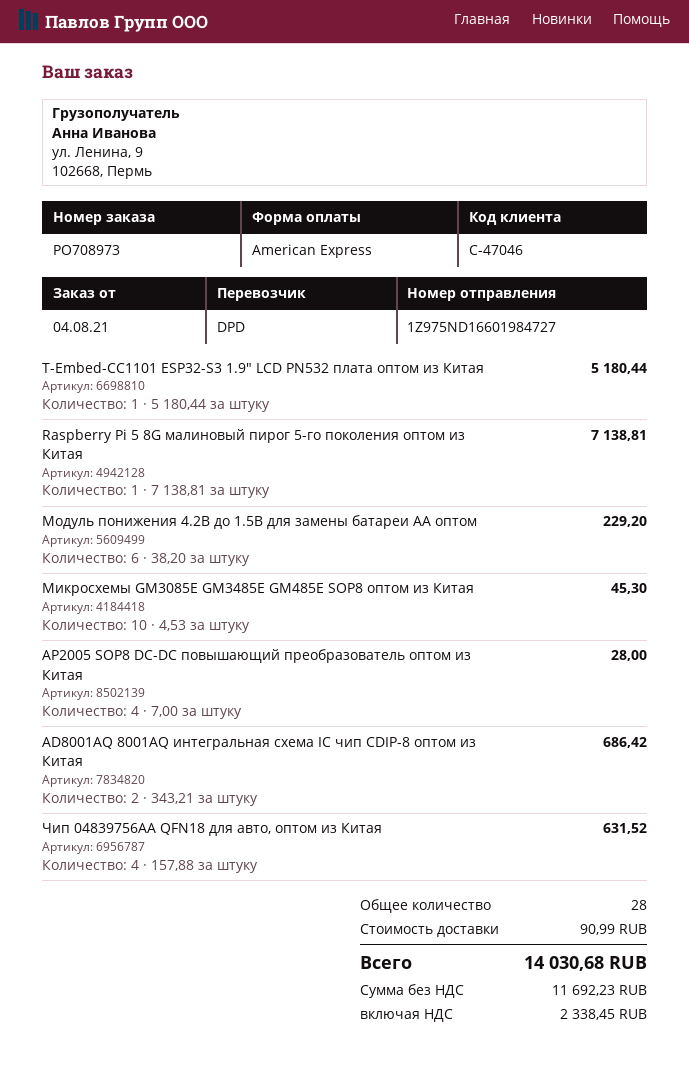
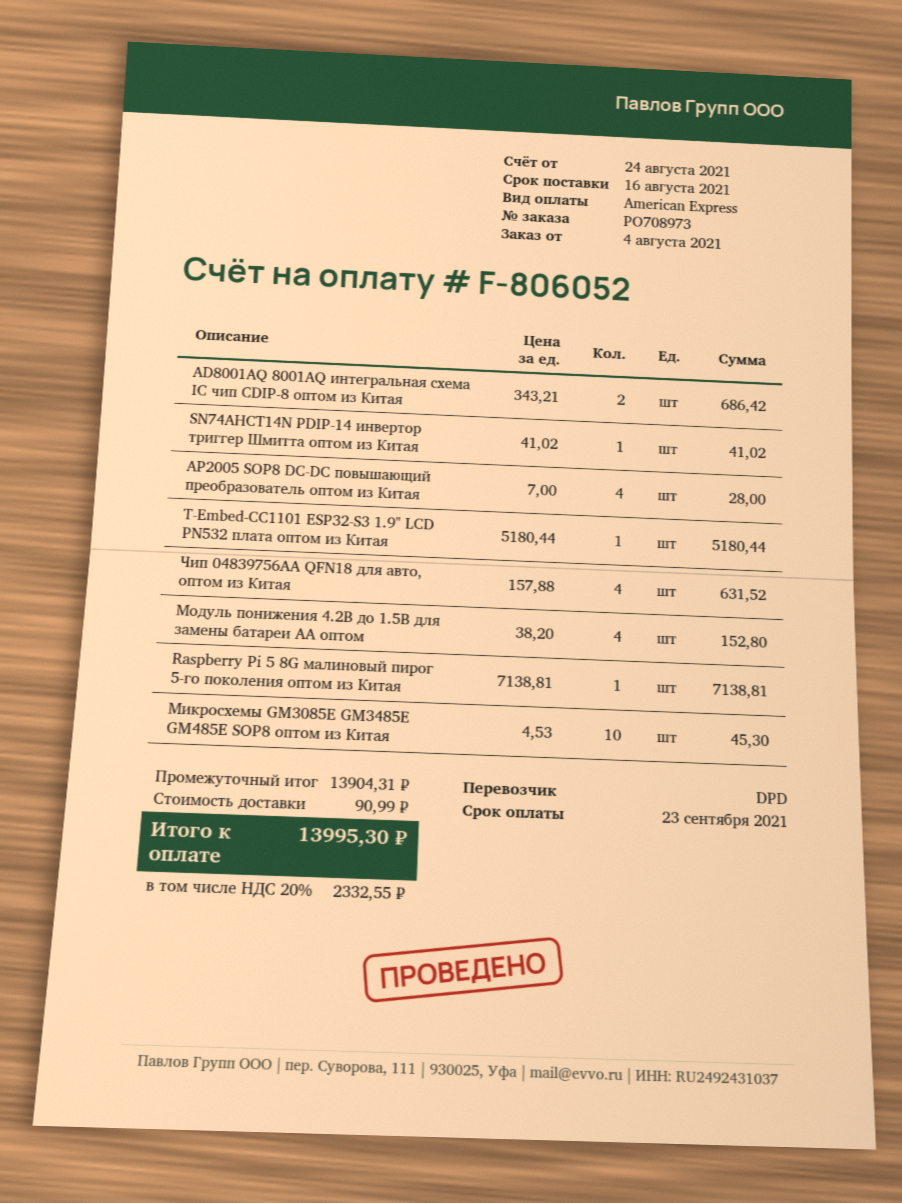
Модуль понижения 4.2В до 1.5В для замены батареи AA оптом: 6 x 38.20 = 229.20 -> 4 x 38.20 = 152.80
SN74AHCT14N PDIP-14 инвертор триггер Шмитта оптом из Китая: none -> 1 x 41.02 = 41.02
tax: 2338.45 -> 2332.55
total: 14030.68 -> 13995.30

